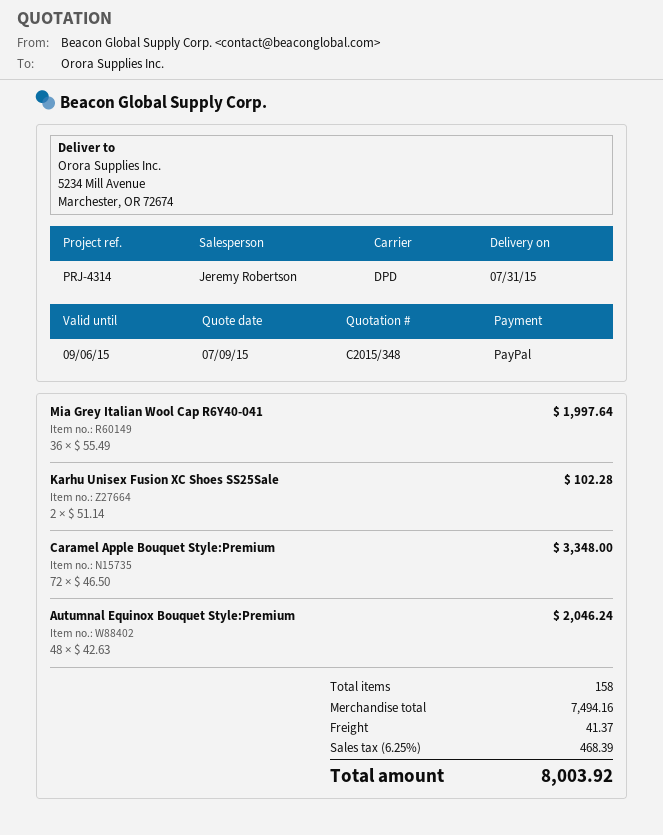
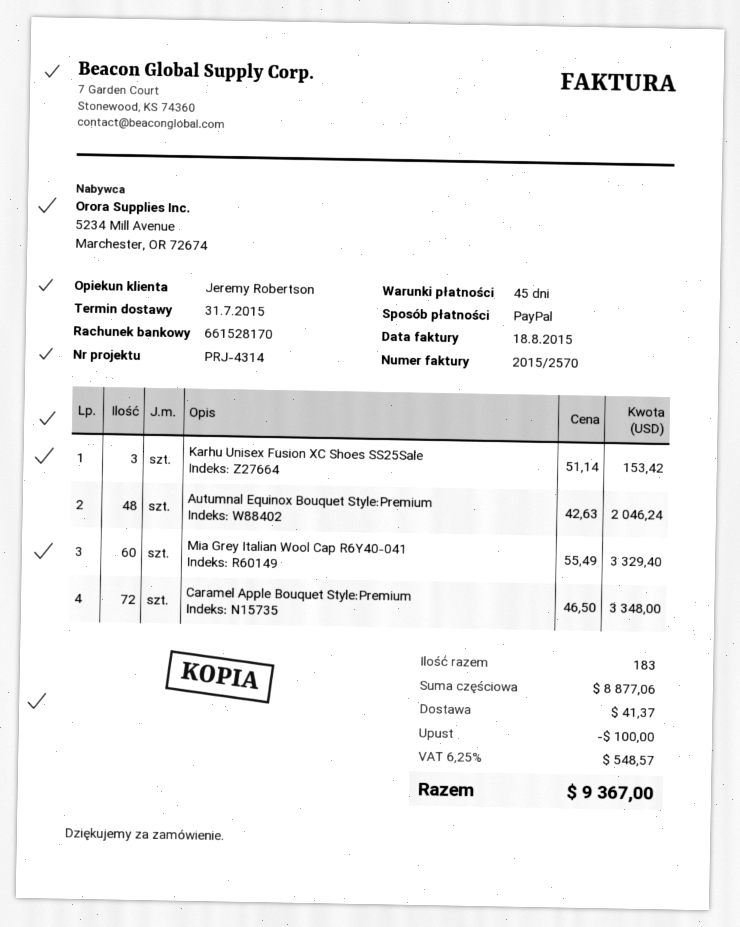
Mia Grey Italian Wool Cap R6Y40-041: 36 x 55.49 = 1997.64 -> 60 x 55.49 = 3329.40
Karhu Unisex Fusion XC Shoes SS25Sale: 2 x 51.14 = 102.28 -> 3 x 51.14 = 153.42
total quantity: 158 -> 183
subtotal: 7494.16 -> 8877.06
discount: none -> 100.00
tax: 6.25% = 468.39 -> 6.25% = 548.57
total: 8003.92 -> 9367.00

